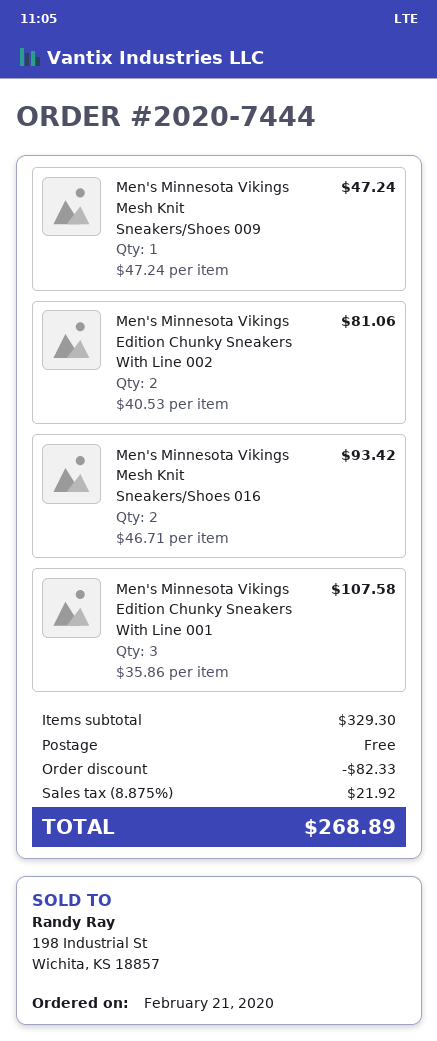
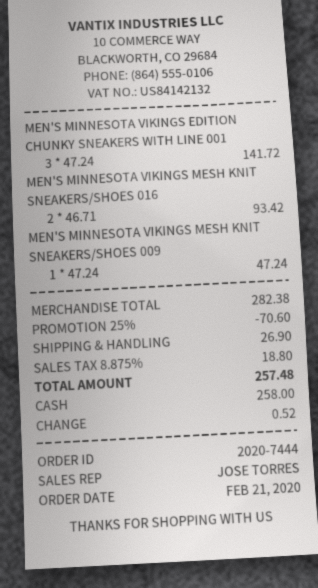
Men's Minnesota Vikings Edition Chunky Sneakers With Line 002: 2 x 40.53 = 81.06 -> none
Men's Minnesota Vikings Edition Chunky Sneakers With Line 001: 3 x 35.86 = 107.58 -> 3 x 47.24 = 141.72
subtotal: 329.30 -> 282.38
discount: 82.33 -> 70.60
shipping: 0.00 -> 26.90
tax: 8.875% = 21.92 -> 8.875% = 18.80
total: 268.89 -> 257.48

